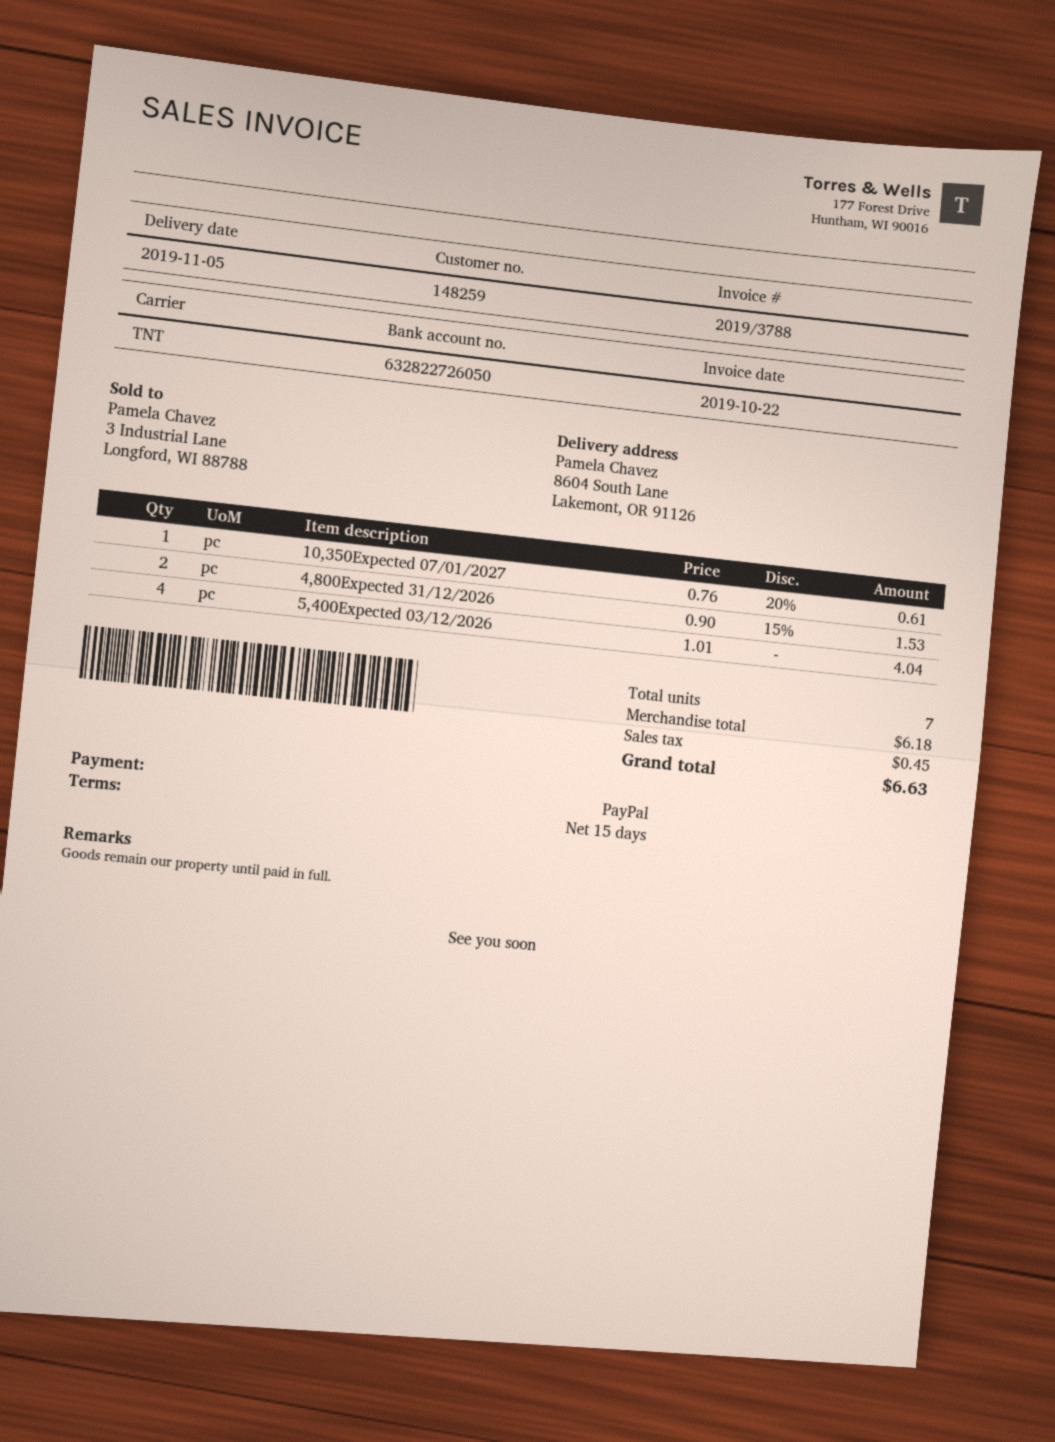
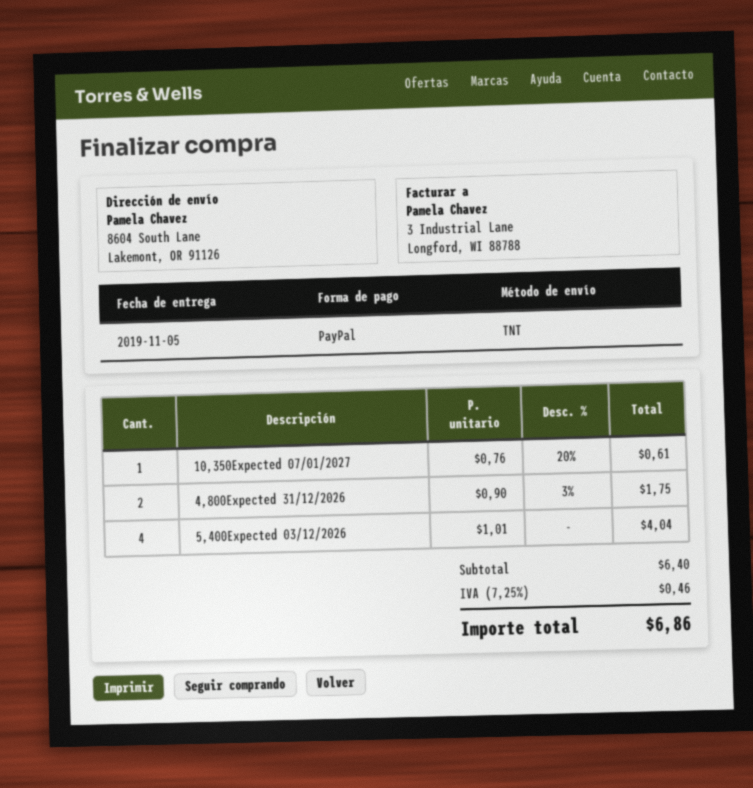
4,800Expected 31/12/2026: 2 x 0.90 - 15% = 1.53 -> 2 x 0.90 - 3% = 1.75
subtotal: 6.18 -> 6.40
tax: 0.45 -> 0.46
total: 6.63 -> 6.86

